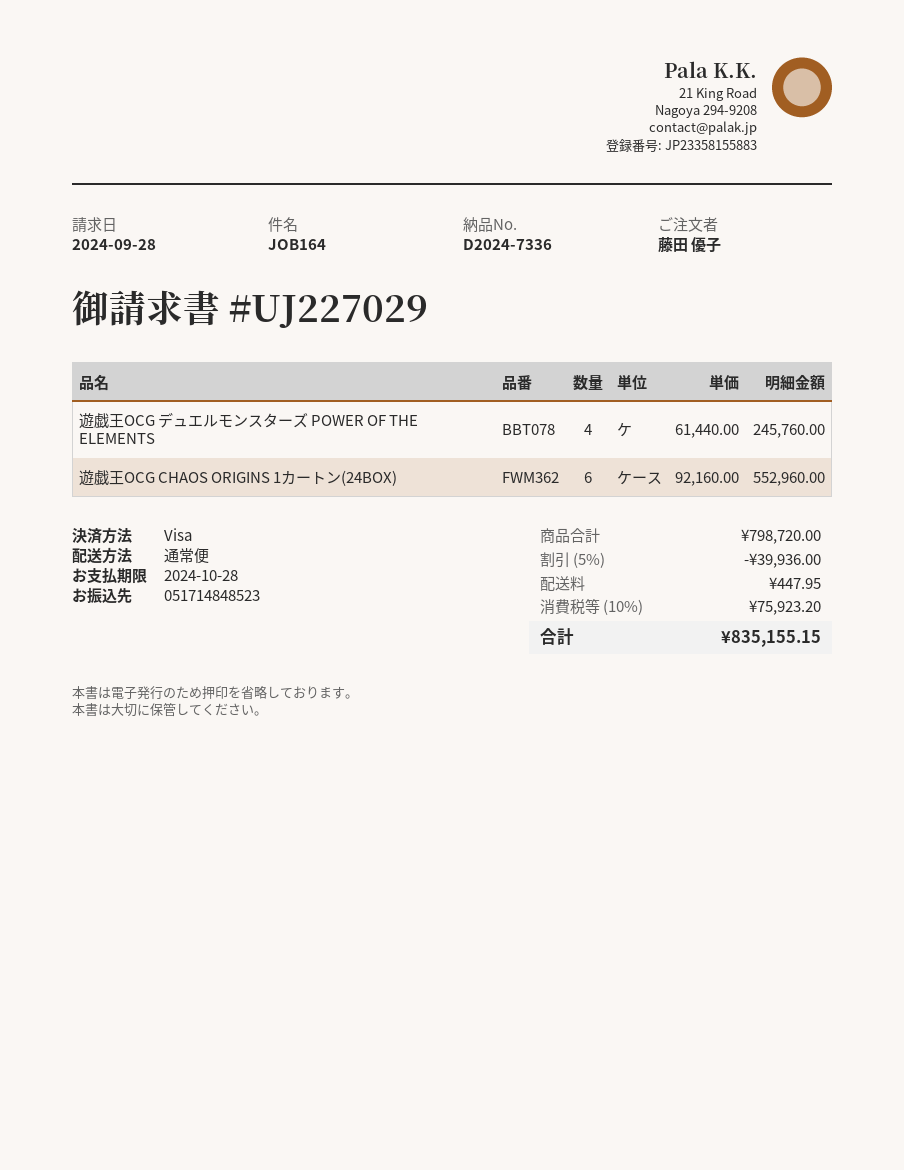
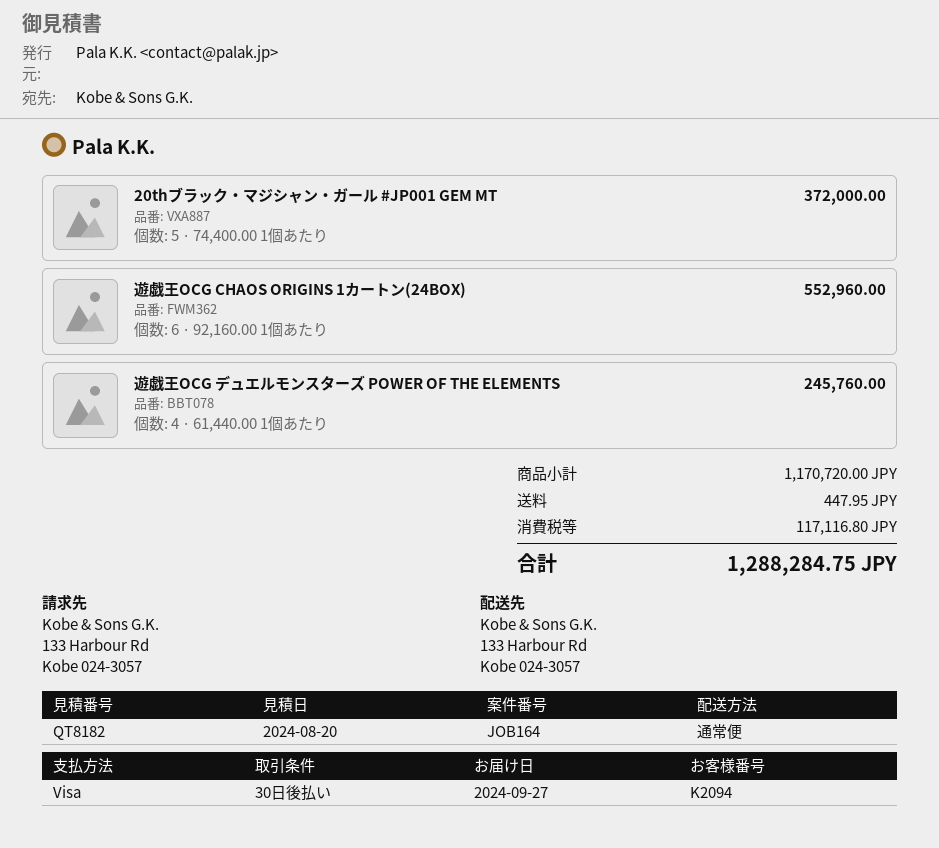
20thブラック・マジシャン・ガール #JP001 GEM MT: none -> 5 x 74400.00 = 372000.00
subtotal: 798720.00 -> 1170720.00
discount: 5% = 39936.00 -> none
tax: 75923.20 -> 117116.80
total: 835155.15 -> 1288284.75

